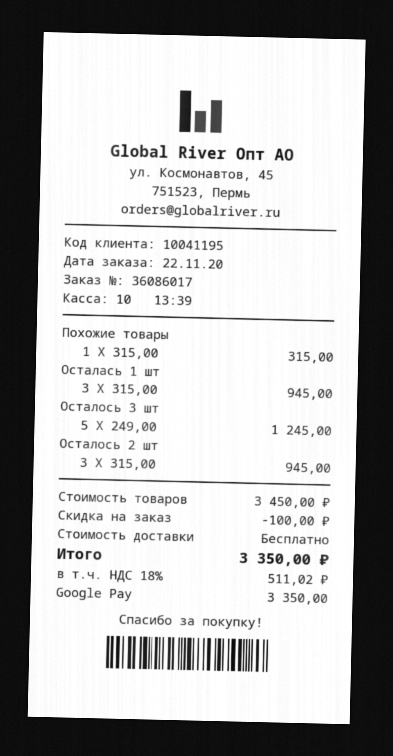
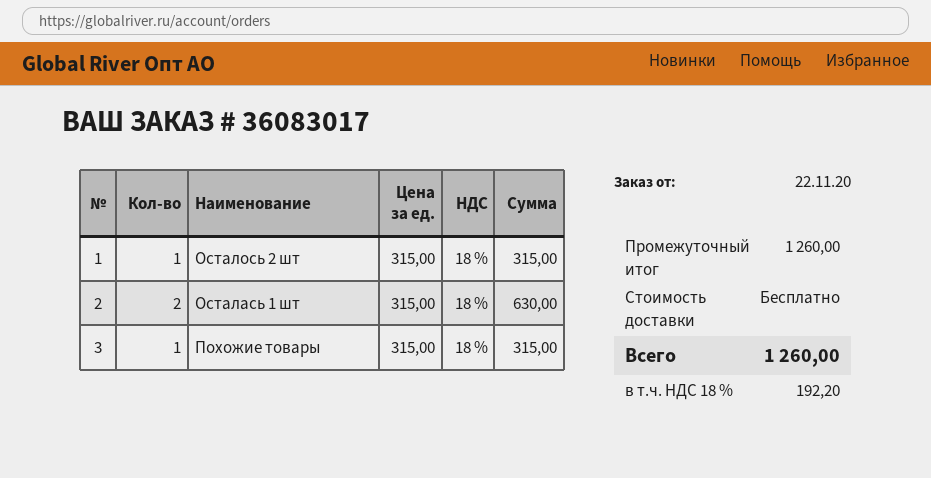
order number: 36086017 -> 36083017
Осталась 1 шт: 3 x 315.00 = 945.00 -> 2 x 315.00 = 630.00
Осталось 3 шт: 5 x 249.00 = 1245.00 -> none
Осталось 2 шт: 3 x 315.00 = 945.00 -> 1 x 315.00 = 315.00
subtotal: 3450.00 -> 1260.00
discount: 100.00 -> none
tax: 18% = 511.02 -> 18% = 192.20
total: 3350.00 -> 1260.00

